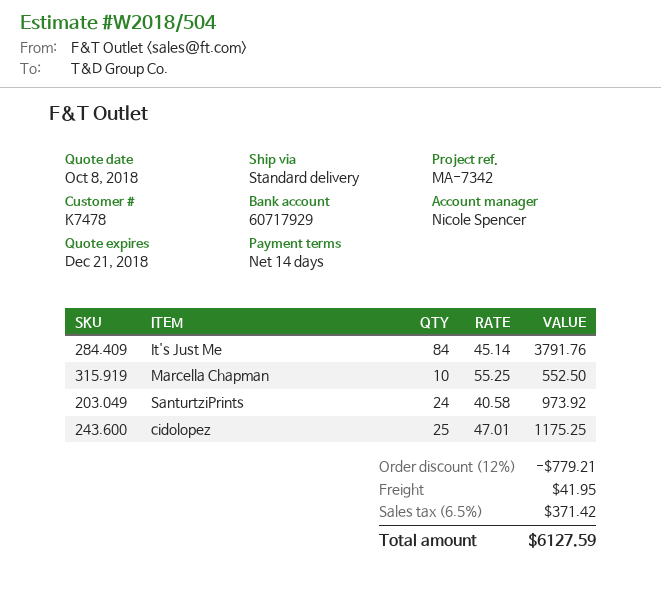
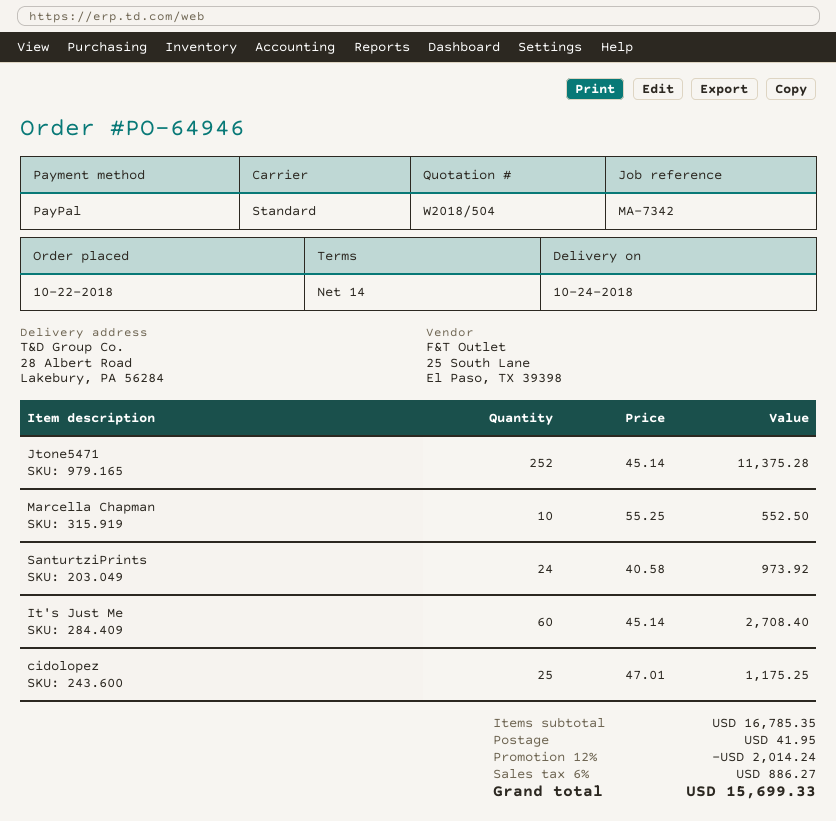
It's Just Me: 84 x 45.14 = 3791.76 -> 60 x 45.14 = 2708.40
Jtone5471: none -> 252 x 45.14 = 11375.28
discount: 12% = 779.21 -> 12% = 2014.24
tax: 6.5% = 371.42 -> 6% = 886.27
total: 6127.59 -> 15699.33

